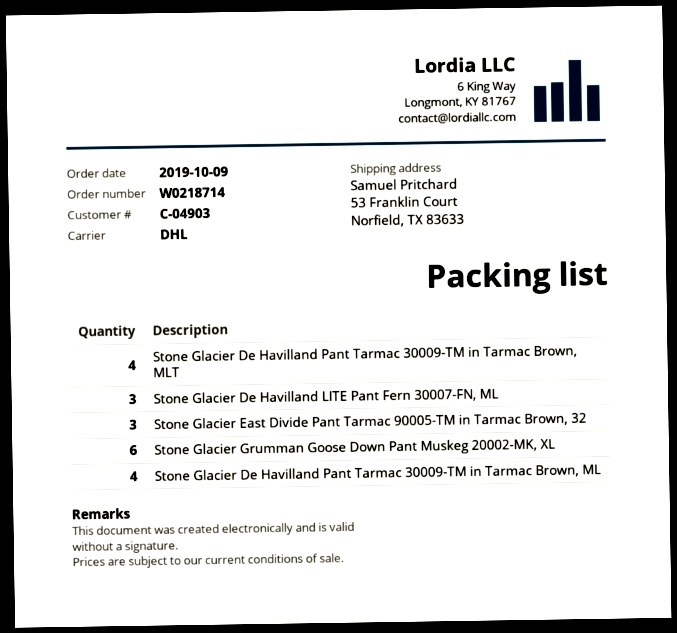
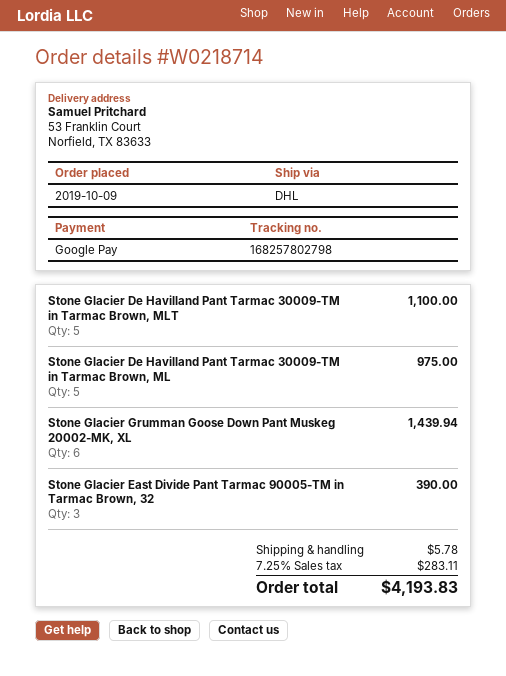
Stone Glacier De Havilland Pant Tarmac 30009-TM in Tarmac Brown, MLT: 4 -> 5
Stone Glacier De Havilland LITE Pant Fern 30007-FN, ML: 3 -> none
Stone Glacier De Havilland Pant Tarmac 30009-TM in Tarmac Brown, ML: 4 -> 5

